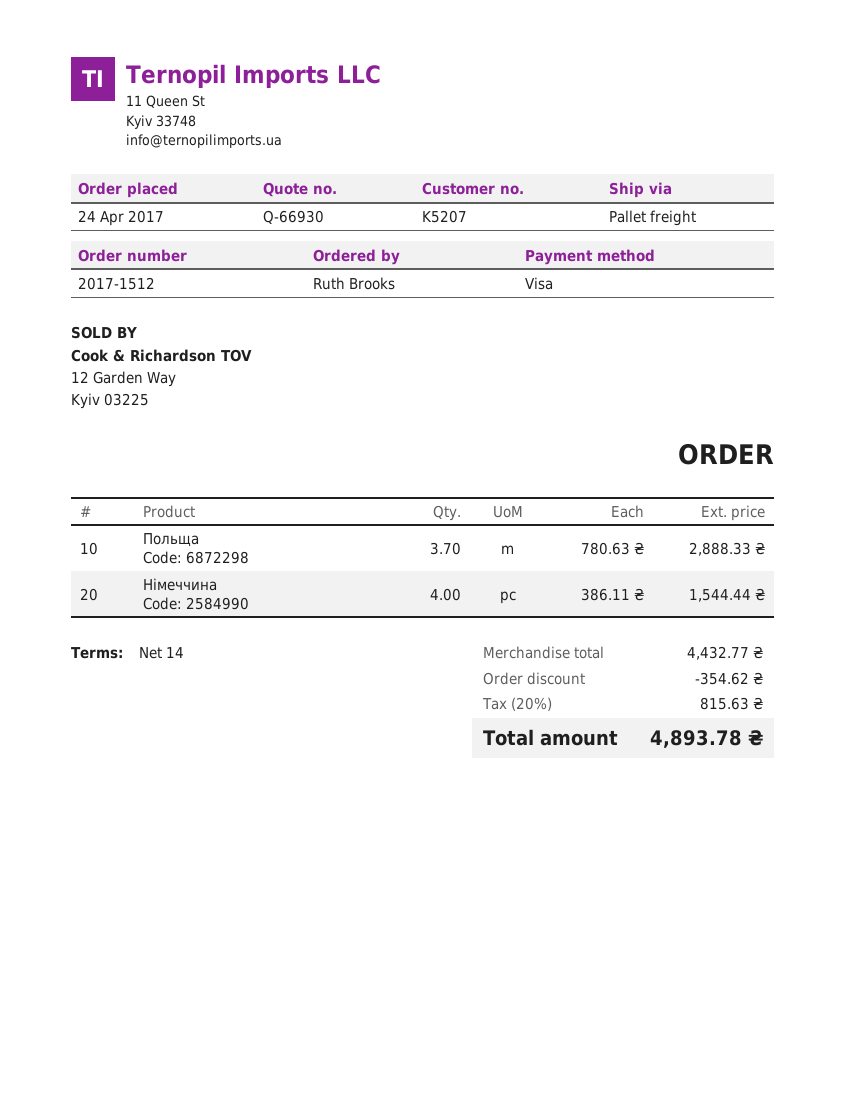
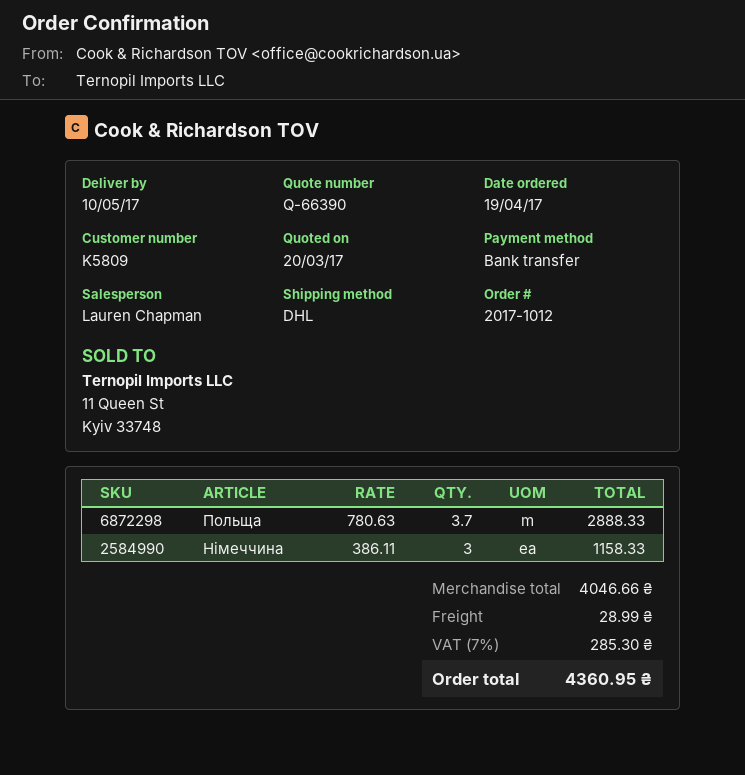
quote number: Q-66930 -> Q-66390
order number: 2017-1512 -> 2017-1012
order date: 2017-04-24 -> 2017-04-19
customer number: K5207 -> K5809
payment method: Visa -> bank transfer
shipping method: pallet freight -> DHL
Німеччина: 4 x 386.11 = 1544.44 -> 3 x 386.11 = 1158.33
subtotal: 4432.77 -> 4046.66
discount: 354.62 -> none
shipping: none -> 28.99
tax: 20% = 815.63 -> 7% = 285.30
total: 4893.78 -> 4360.95

